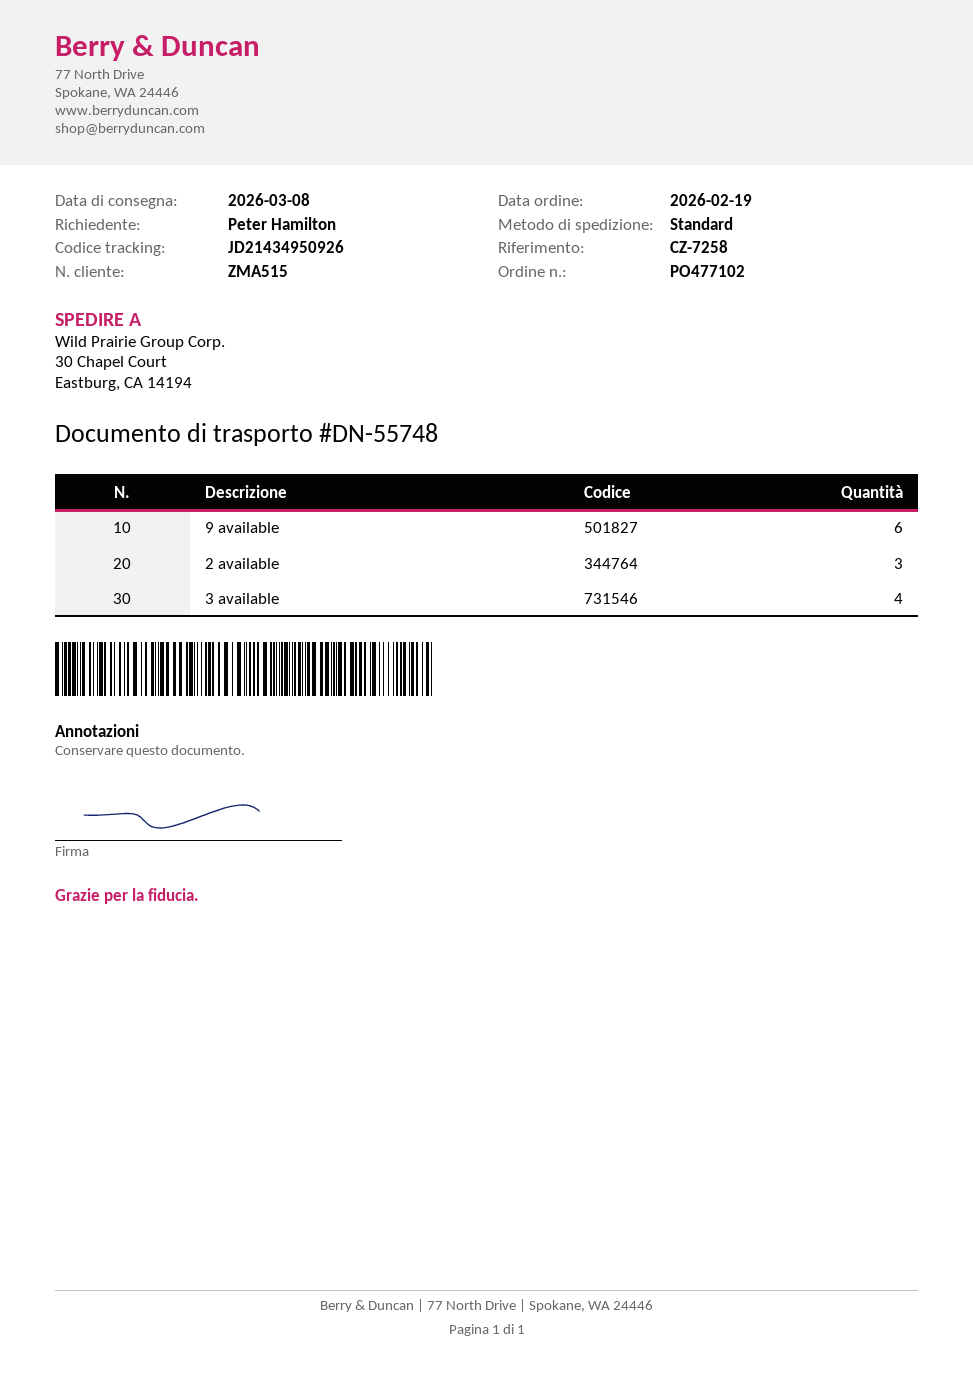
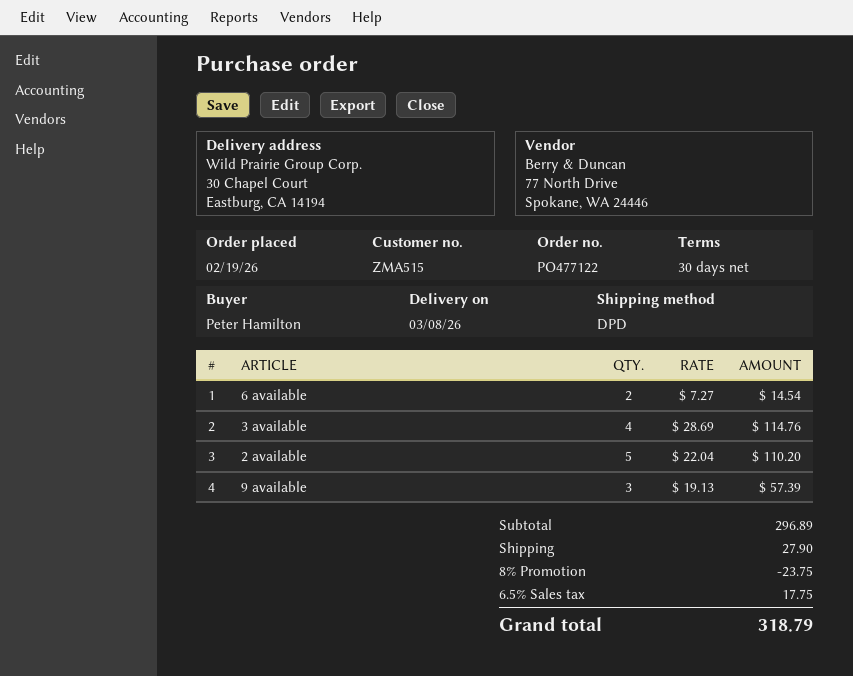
order number: PO477102 -> PO477122
shipping method: standard -> DPD
9 available: 6 -> 3
2 available: 3 -> 5
6 available: none -> 2

